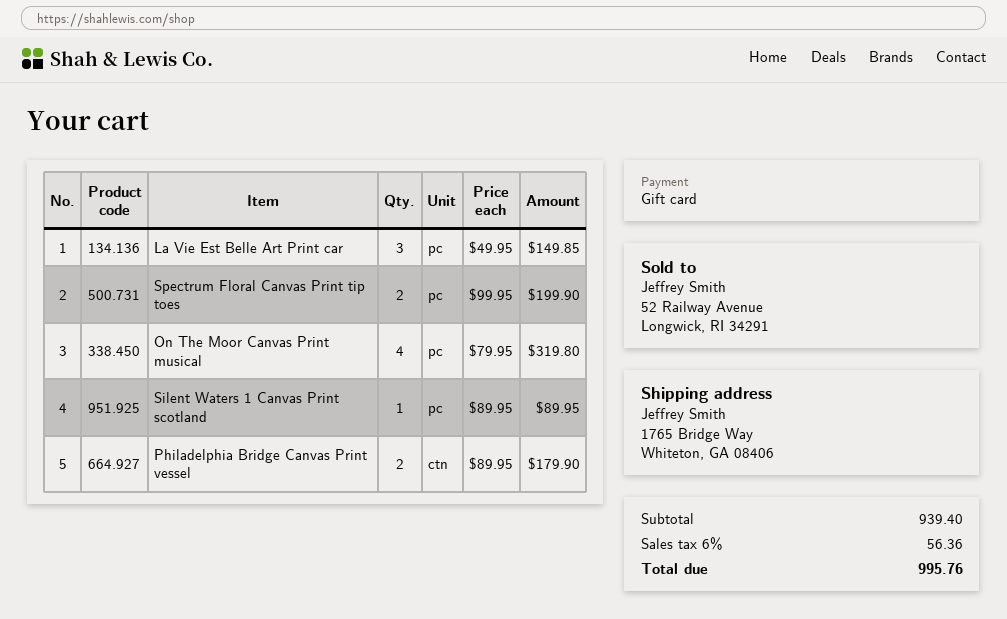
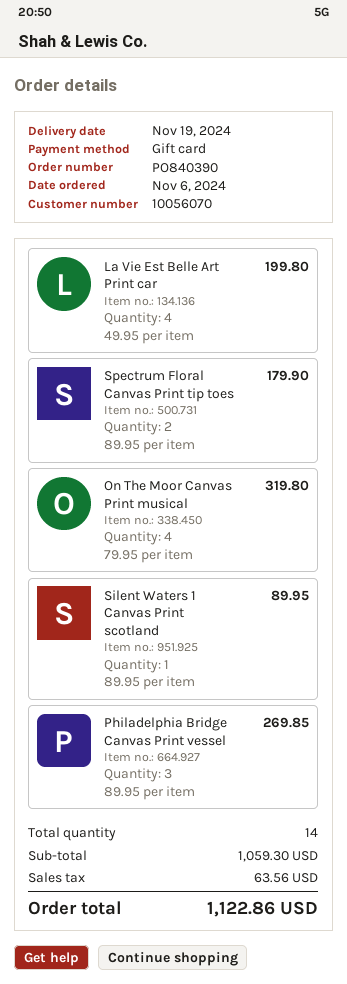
La Vie Est Belle Art Print car: 3 x 49.95 = 149.85 -> 4 x 49.95 = 199.80
Spectrum Floral Canvas Print tip toes: 2 x 99.95 = 199.90 -> 2 x 89.95 = 179.90
Philadelphia Bridge Canvas Print vessel: 2 x 89.95 = 179.90 -> 3 x 89.95 = 269.85
subtotal: 939.40 -> 1059.30
tax: 56.36 -> 63.56
total: 995.76 -> 1122.86

